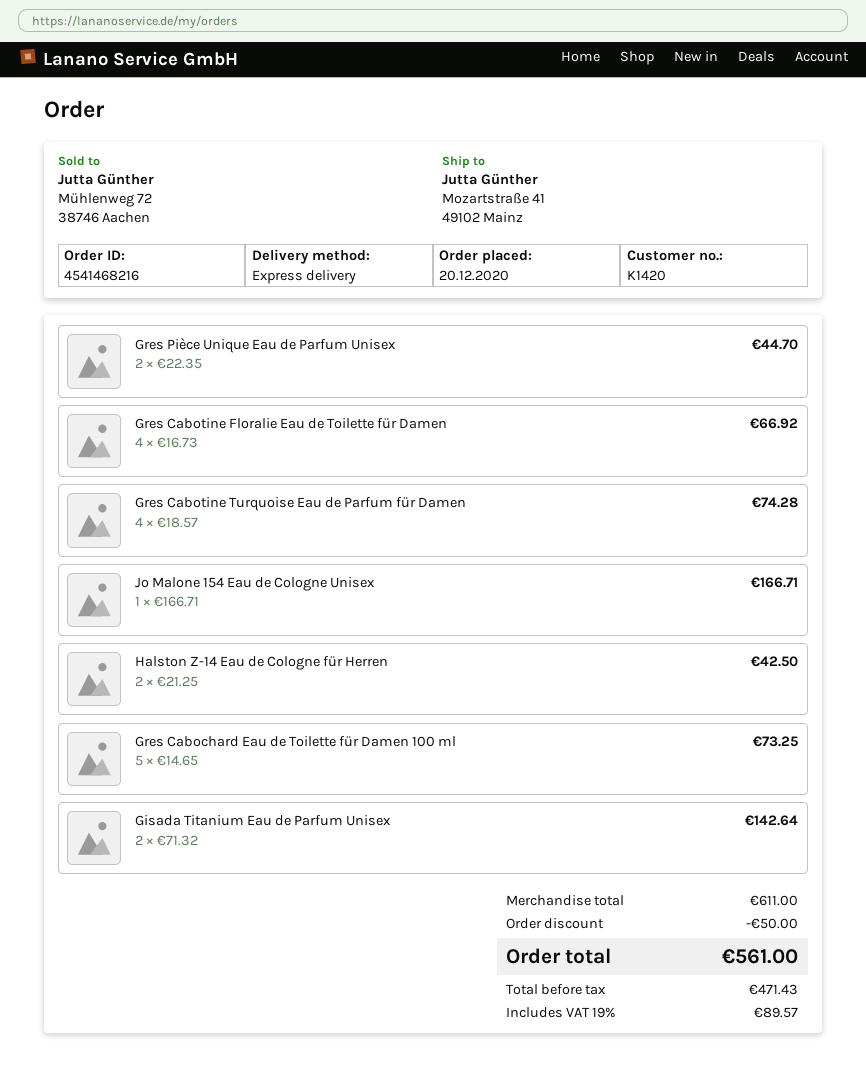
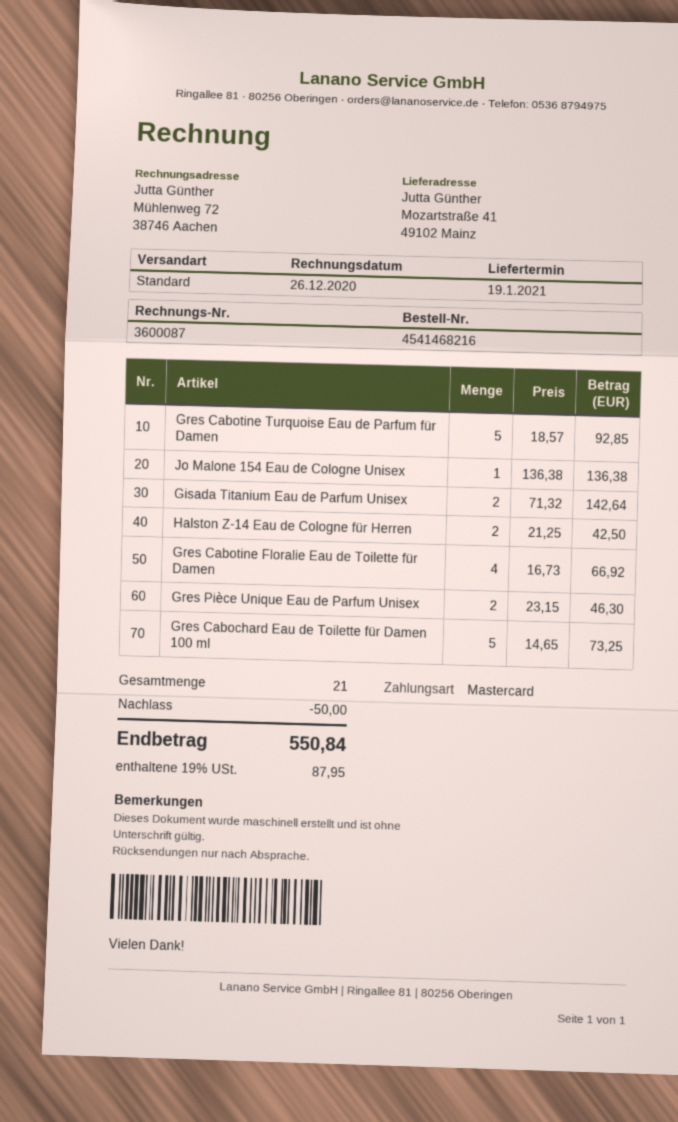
shipping method: express -> standard
Gres Pièce Unique Eau de Parfum Unisex: 2 x 22.35 = 44.70 -> 2 x 23.15 = 46.30
Gres Cabotine Turquoise Eau de Parfum für Damen: 4 x 18.57 = 74.28 -> 5 x 18.57 = 92.85
Jo Malone 154 Eau de Cologne Unisex: 1 x 166.71 = 166.71 -> 1 x 136.38 = 136.38
tax: 19% = 89.57 -> 19% = 87.95
total: 561.00 -> 550.84

